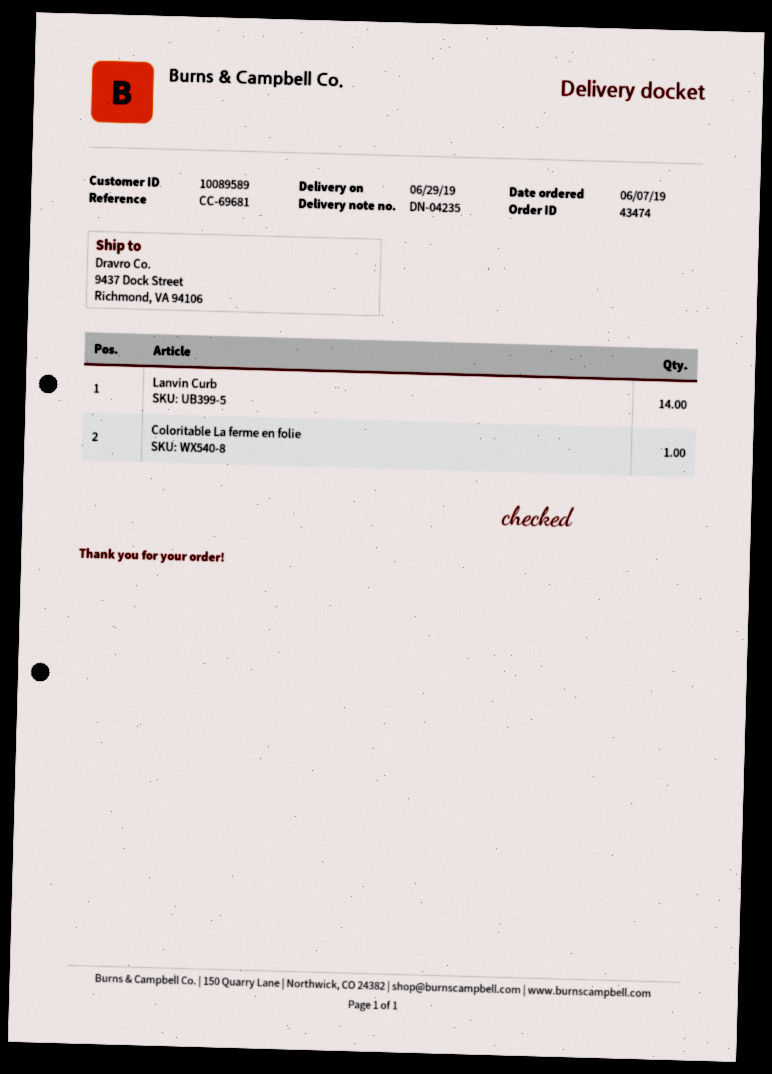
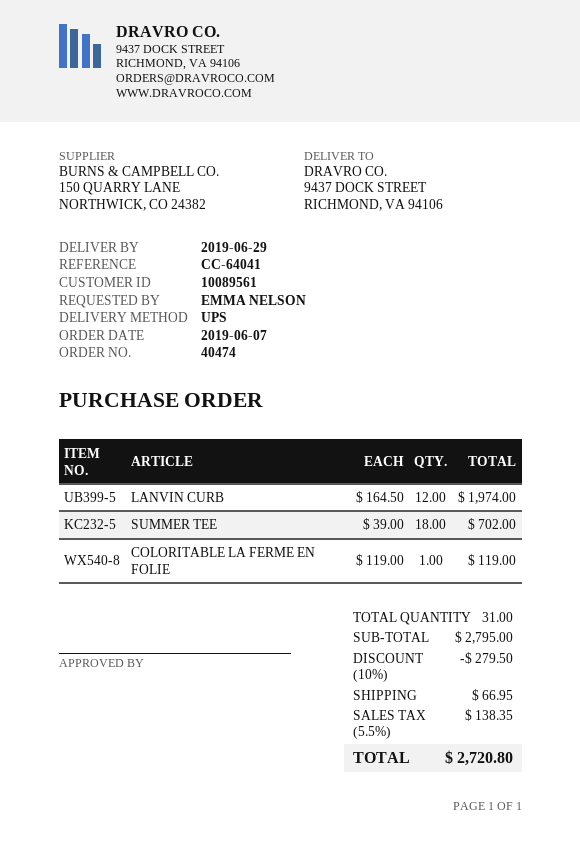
order number: 43474 -> 40474
customer number: 10089589 -> 10089561
reference: CC-69681 -> CC-64041
Lanvin Curb: 14 -> 12
SUMMER TEE: none -> 18

